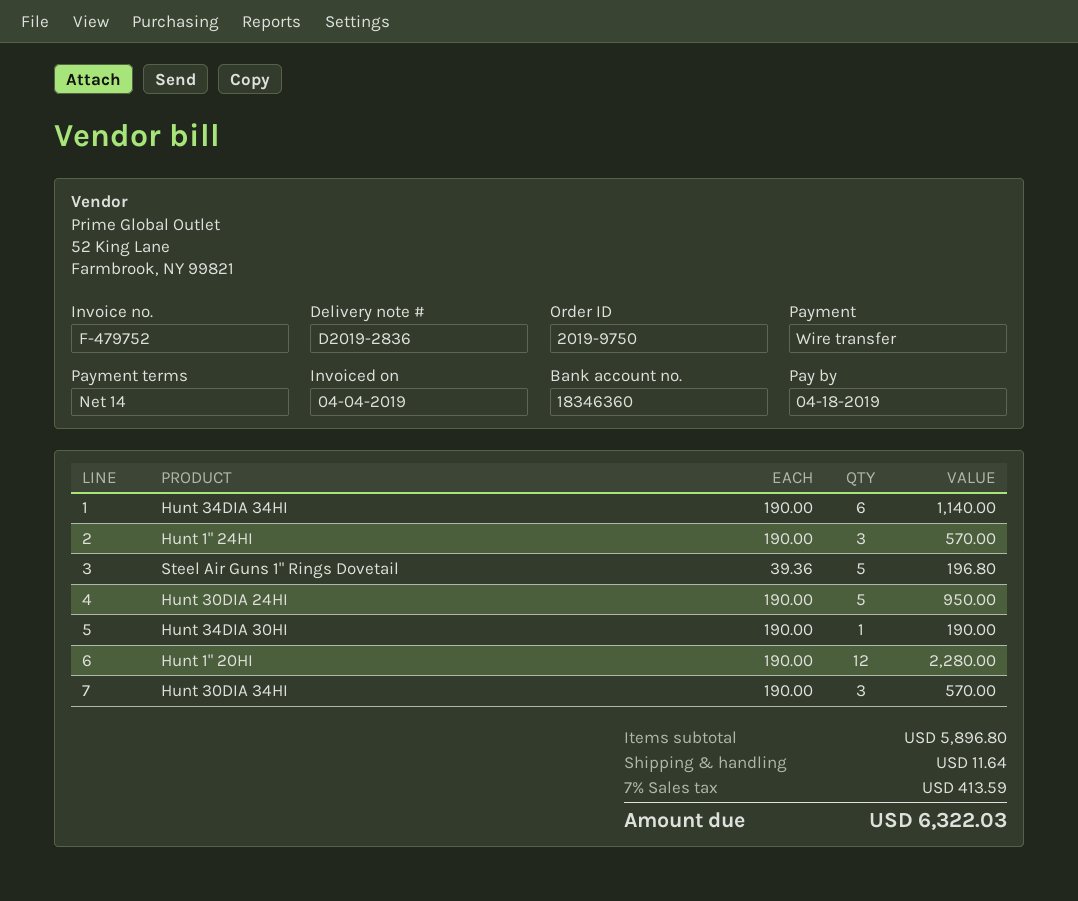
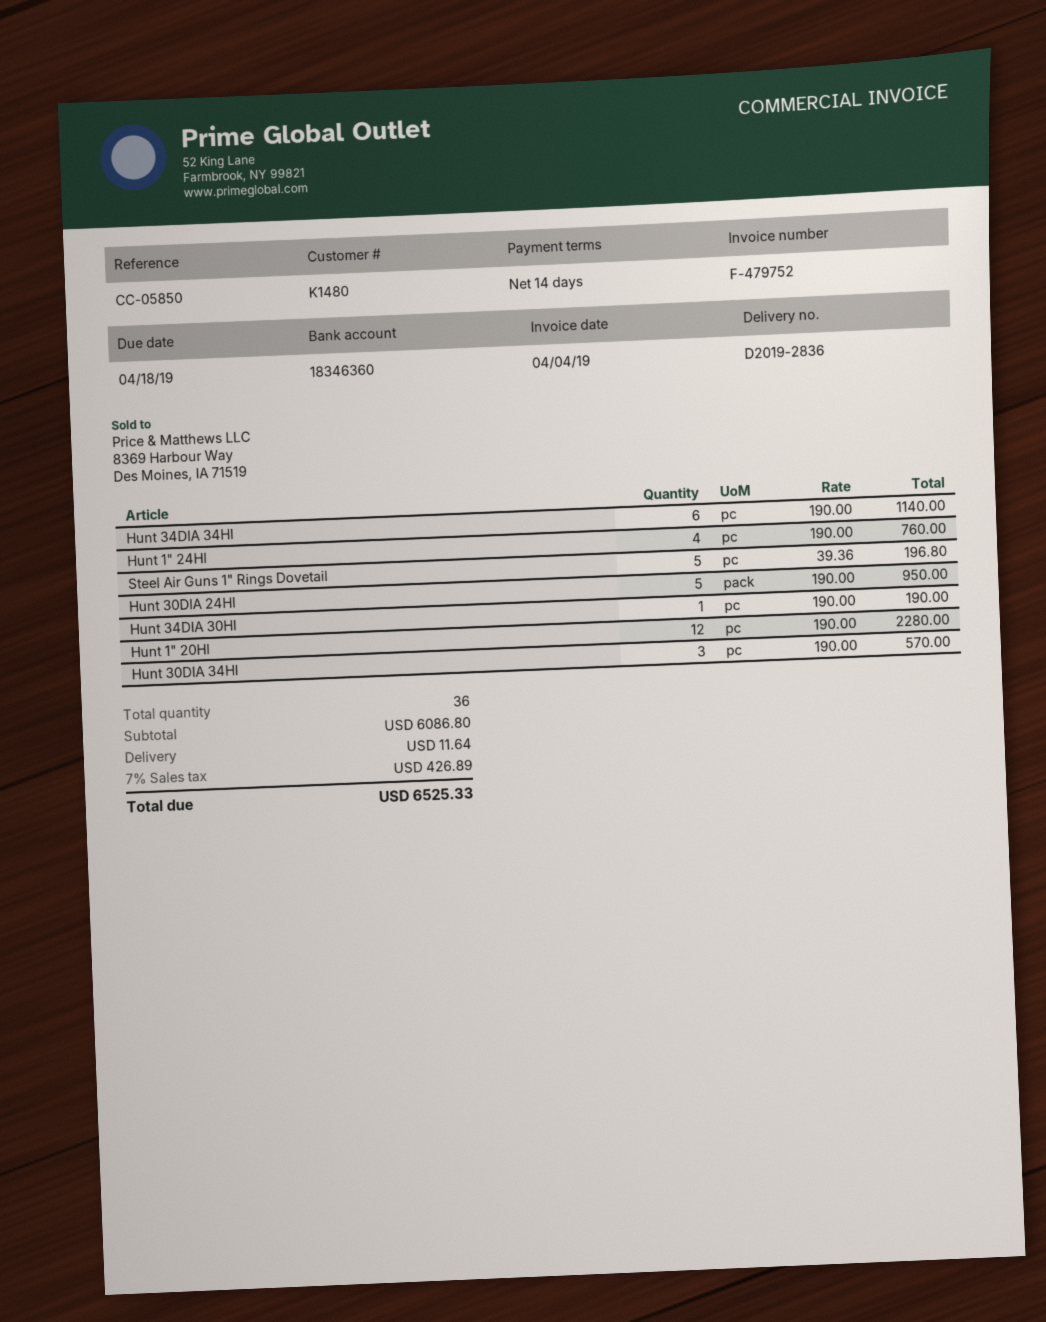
Hunt 1" 24HI: 3 x 190.00 = 570.00 -> 4 x 190.00 = 760.00
subtotal: 5896.80 -> 6086.80
tax: 7% = 413.59 -> 7% = 426.89
total: 6322.03 -> 6525.33

